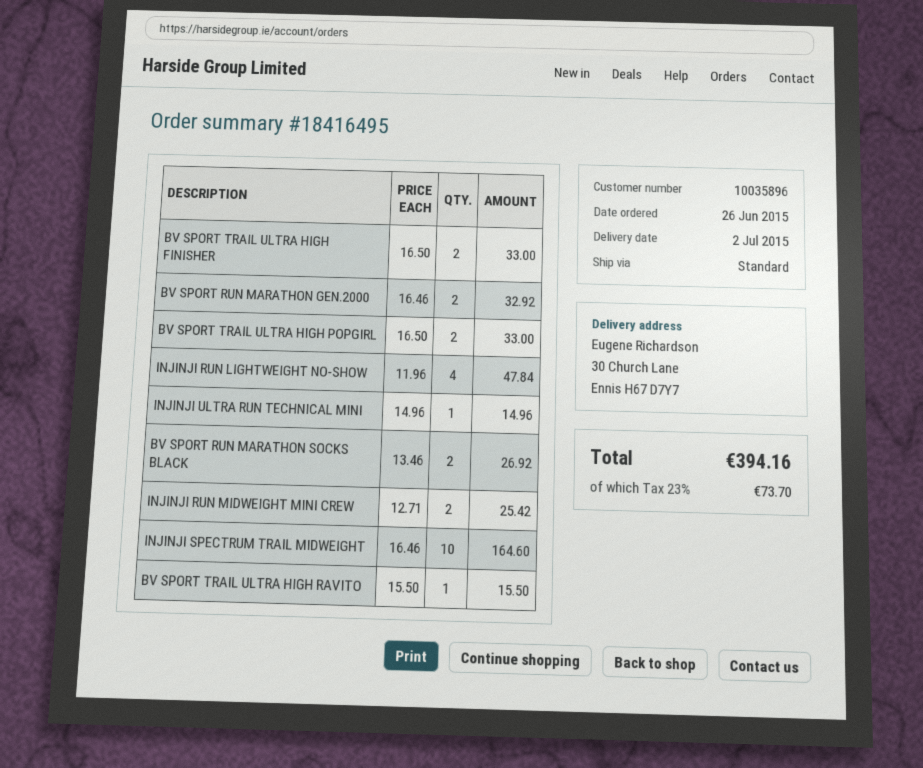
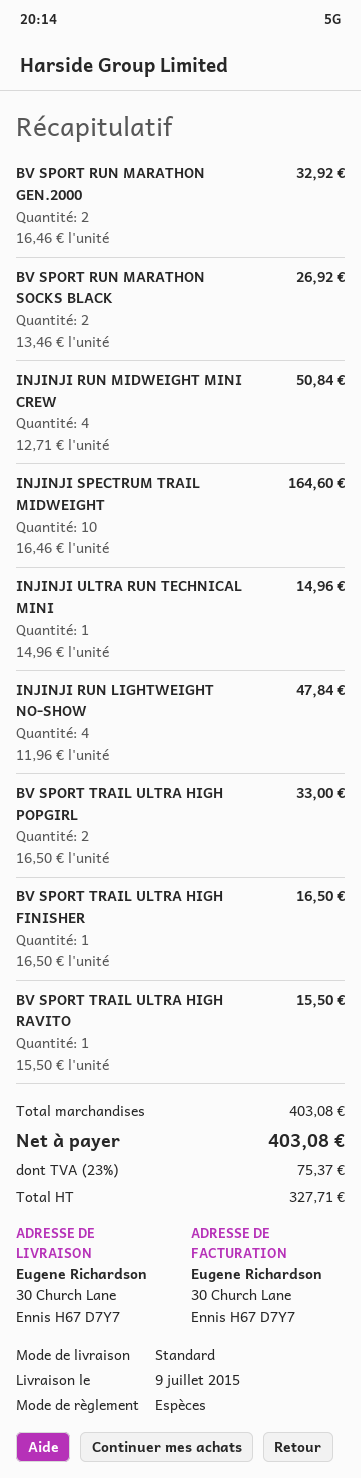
delivery date: 2015-07-02 -> 2015-07-09
BV SPORT TRAIL ULTRA HIGH FINISHER: 2 x 16.50 = 33.00 -> 1 x 16.50 = 16.50
INJINJI RUN MIDWEIGHT MINI CREW: 2 x 12.71 = 25.42 -> 4 x 12.71 = 50.84
tax: 23% = 73.70 -> 23% = 75.37
total: 394.16 -> 403.08

